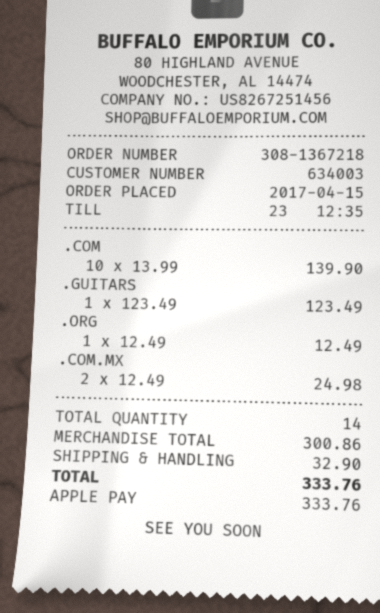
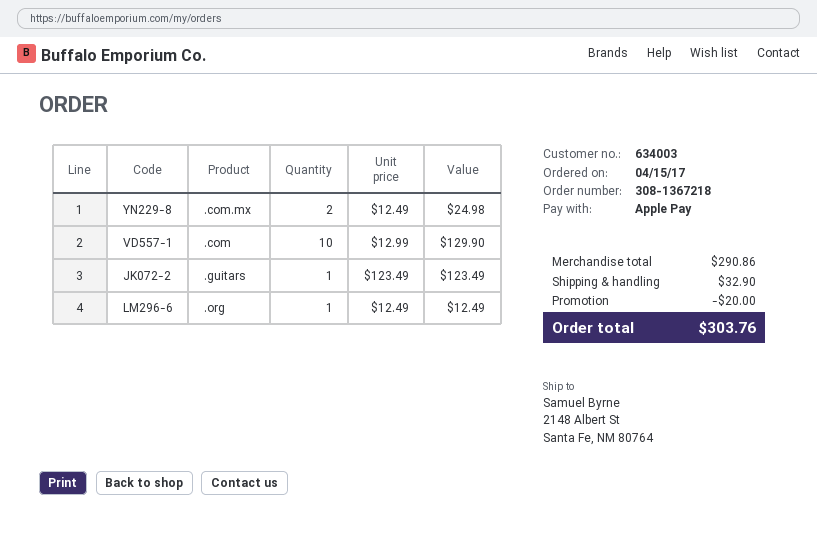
.COM: 10 x 13.99 = 139.90 -> 10 x 12.99 = 129.90
subtotal: 300.86 -> 290.86
discount: none -> 20.00
total: 333.76 -> 303.76

